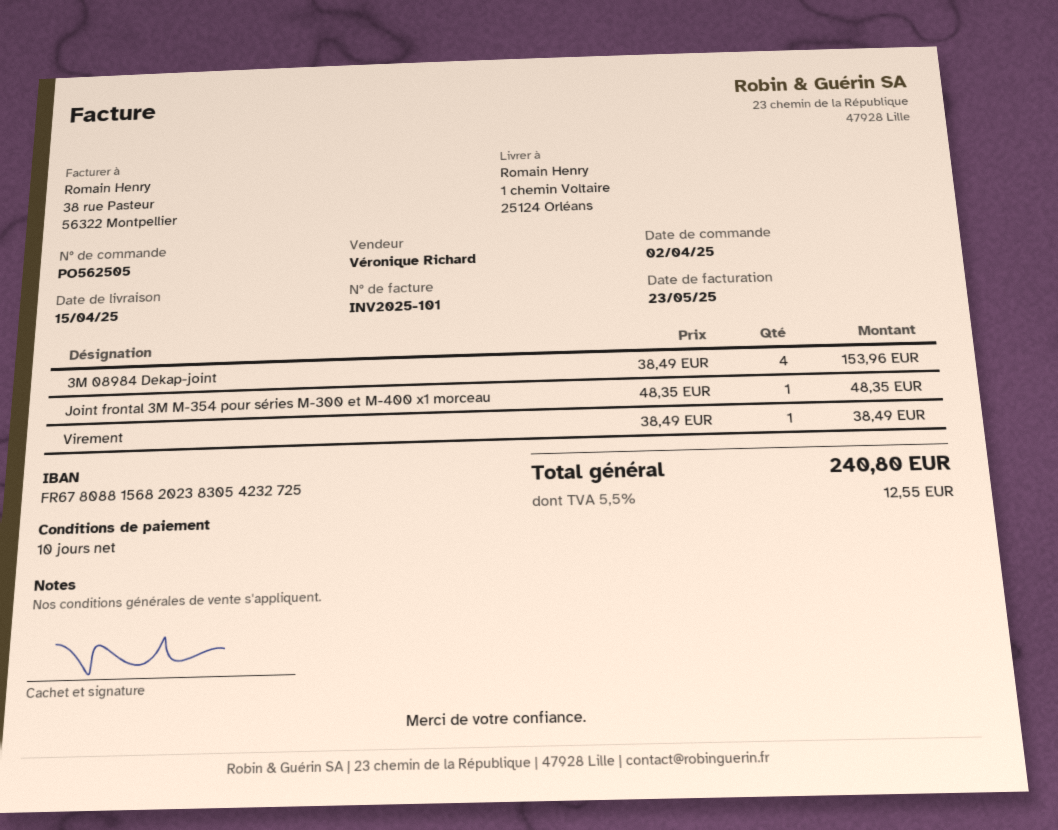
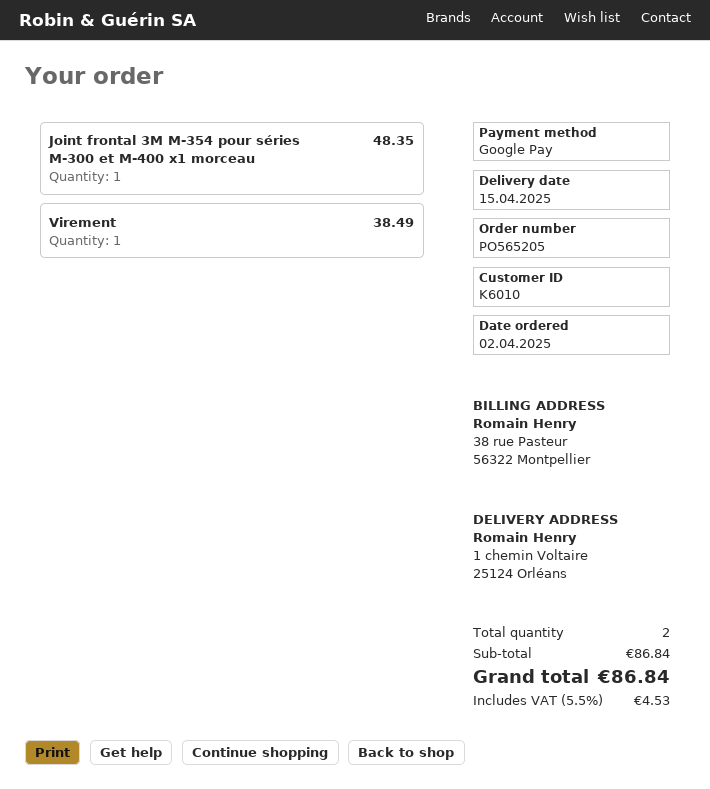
order number: PO562505 -> PO565205
3M 08984 Dekap-joint: 4 for 153.96 -> none
tax: 5.5% = 12.55 -> 5.5% = 4.53
total: 240.80 -> 86.84

